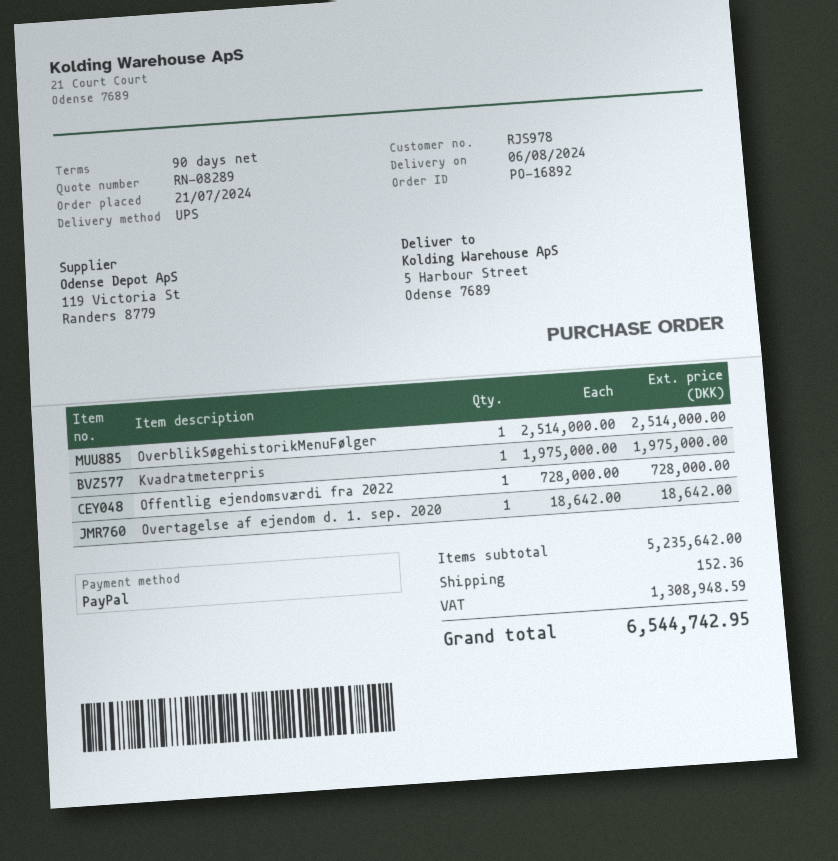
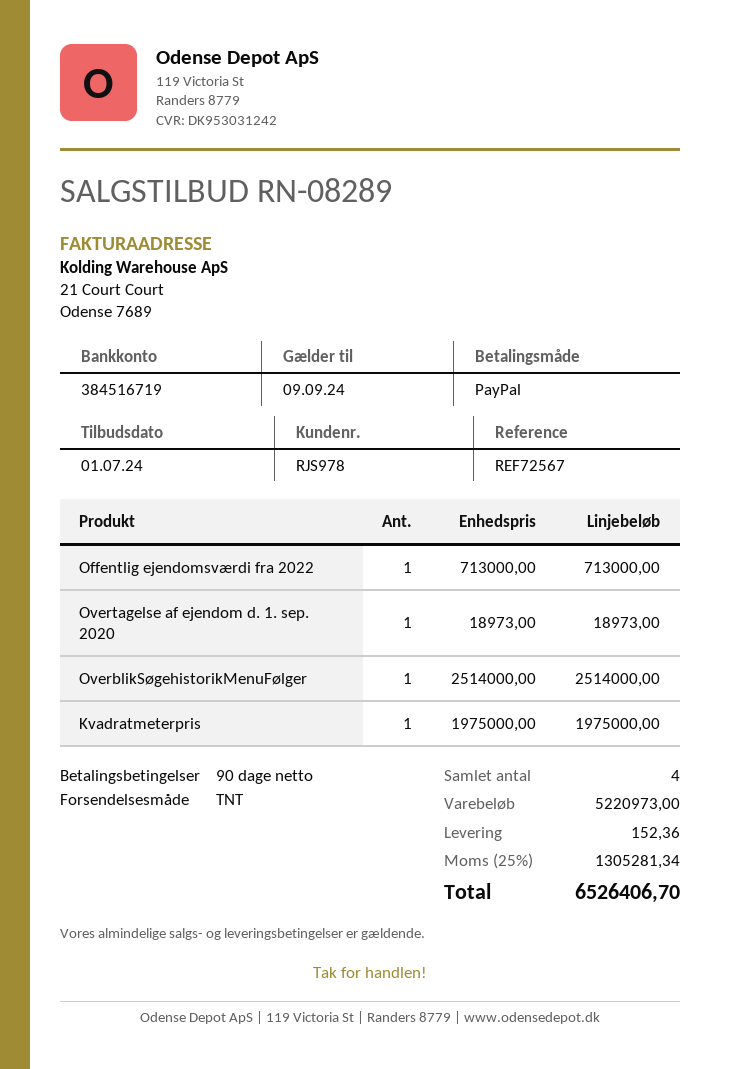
shipping method: UPS -> TNT
Offentlig ejendomsværdi fra 2022: 1 x 728000.00 = 728000.00 -> 1 x 713000.00 = 713000.00
Overtagelse af ejendom d. 1. sep. 2020: 1 x 18642.00 = 18642.00 -> 1 x 18973.00 = 18973.00
subtotal: 5235642.00 -> 5220973.00
tax: 1308948.59 -> 1305281.34
total: 6544742.95 -> 6526406.70

